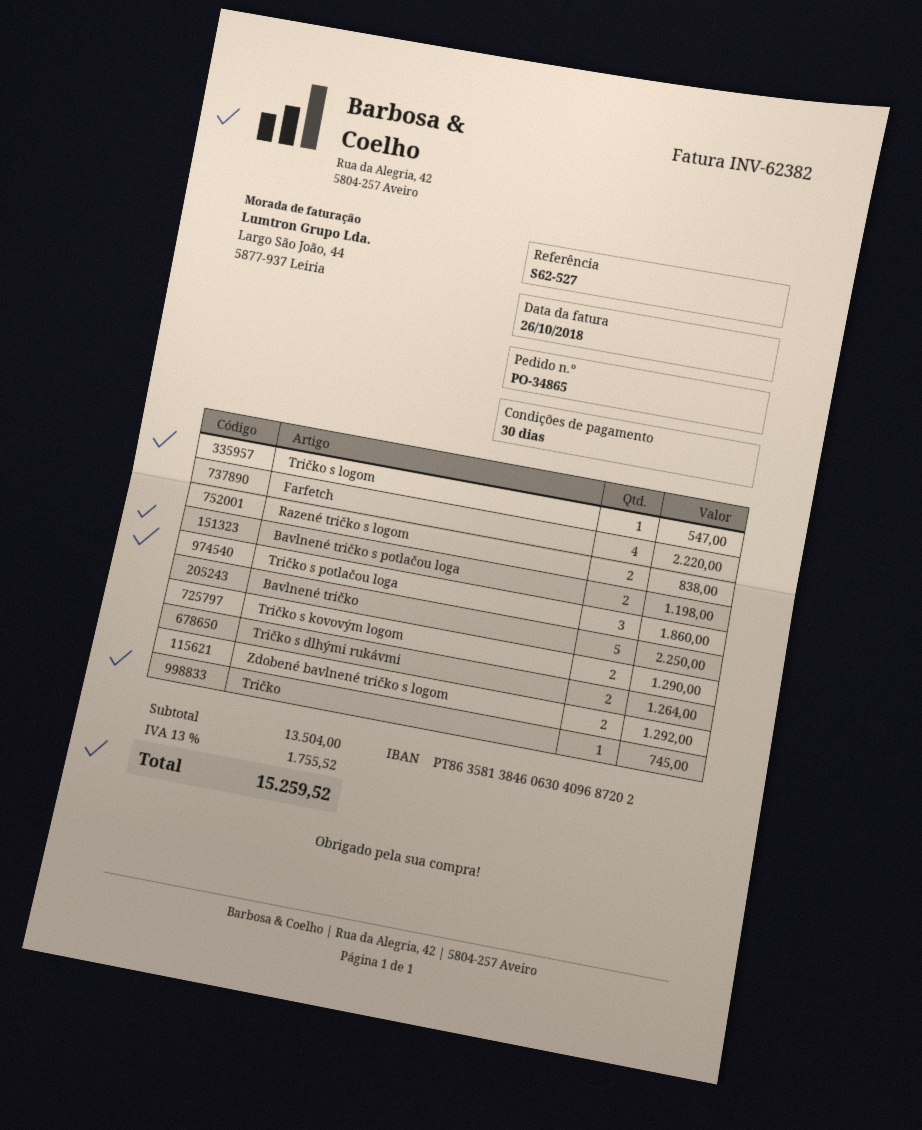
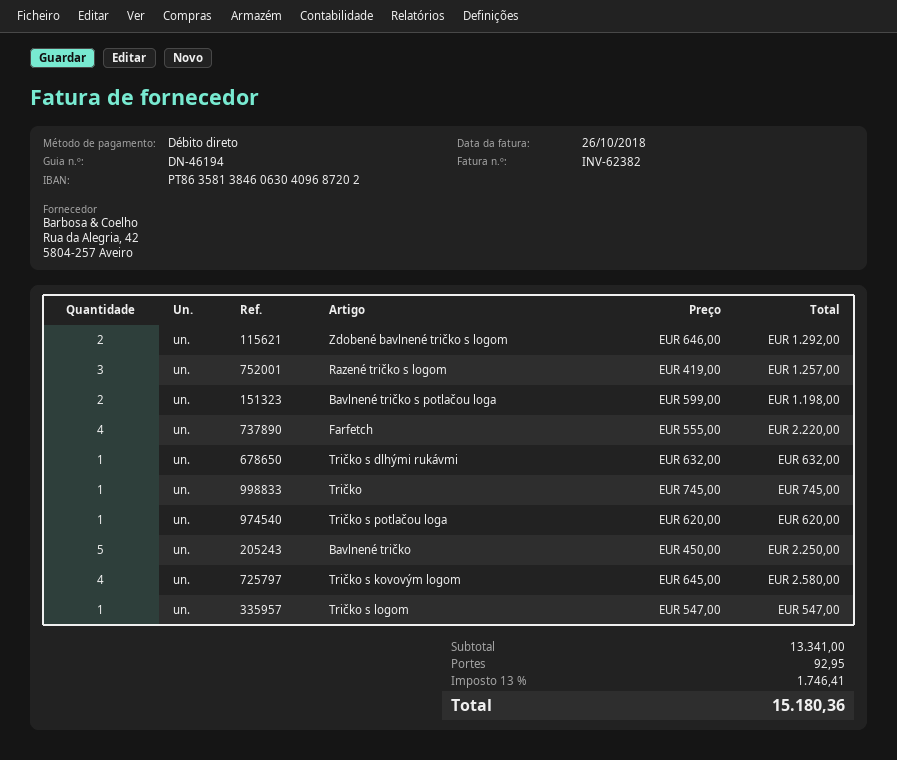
Razené tričko s logom: 2 for 838.00 -> 3 for 1257.00
Tričko s potlačou loga: 3 for 1860.00 -> 1 for 620.00
Tričko s kovovým logom: 2 for 1290.00 -> 4 for 2580.00
Tričko s dlhými rukávmi: 2 for 1264.00 -> 1 for 632.00
subtotal: 13504.00 -> 13341.00
shipping: none -> 92.95
tax: 13% = 1755.52 -> 13% = 1746.41
total: 15259.52 -> 15180.36

